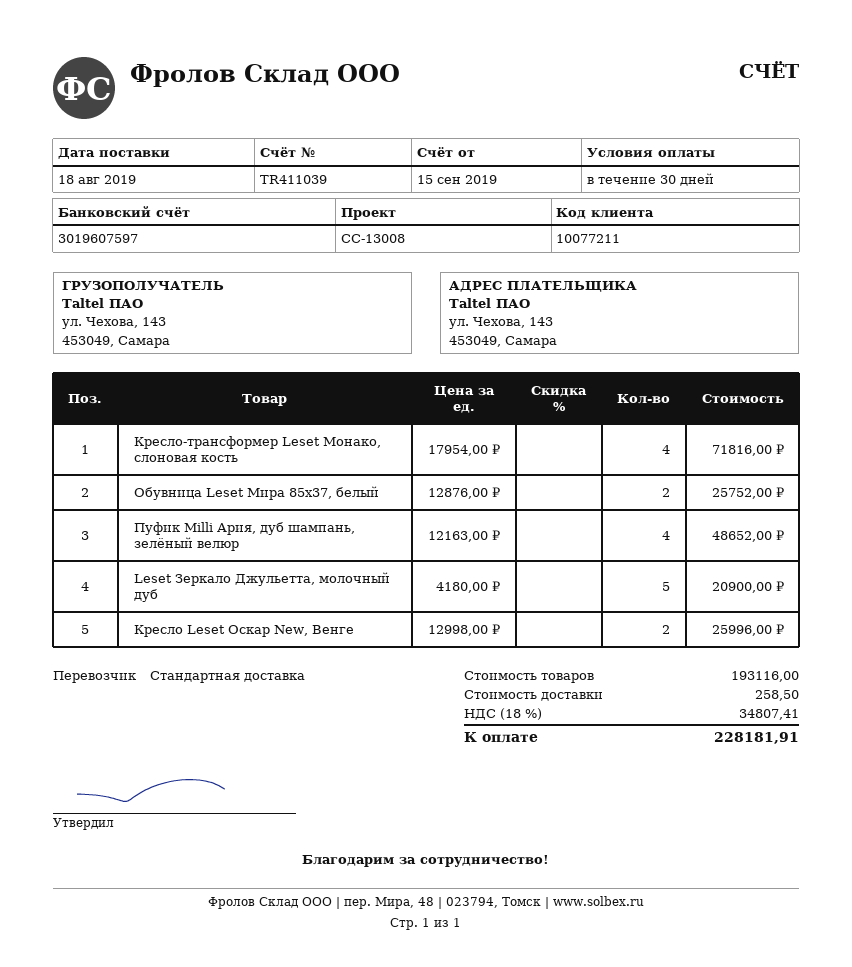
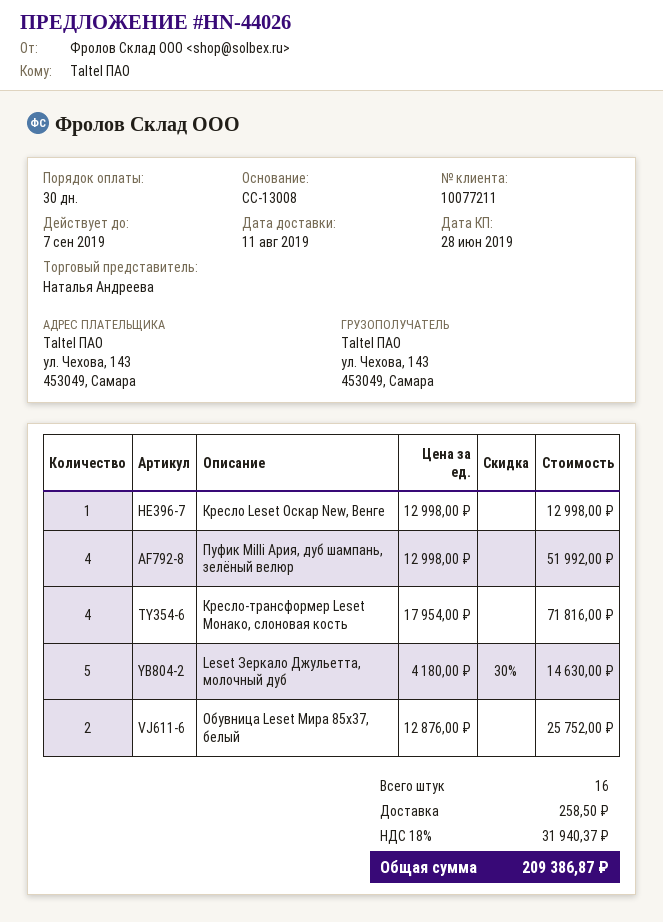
delivery date: 2019-08-18 -> 2019-08-11
Пуфик Milli Ария, дуб шампань, зелёный велюр: 4 x 12163.00 = 48652.00 -> 4 x 12998.00 = 51992.00
Leset Зеркало Джульетта, молочный дуб: 5 x 4180.00 = 20900.00 -> 5 x 4180.00 - 30% = 14630.00
Кресло Leset Оскар New, Венге: 2 x 12998.00 = 25996.00 -> 1 x 12998.00 = 12998.00
tax: 18% = 34807.41 -> 18% = 31940.37
total: 228181.91 -> 209386.87

